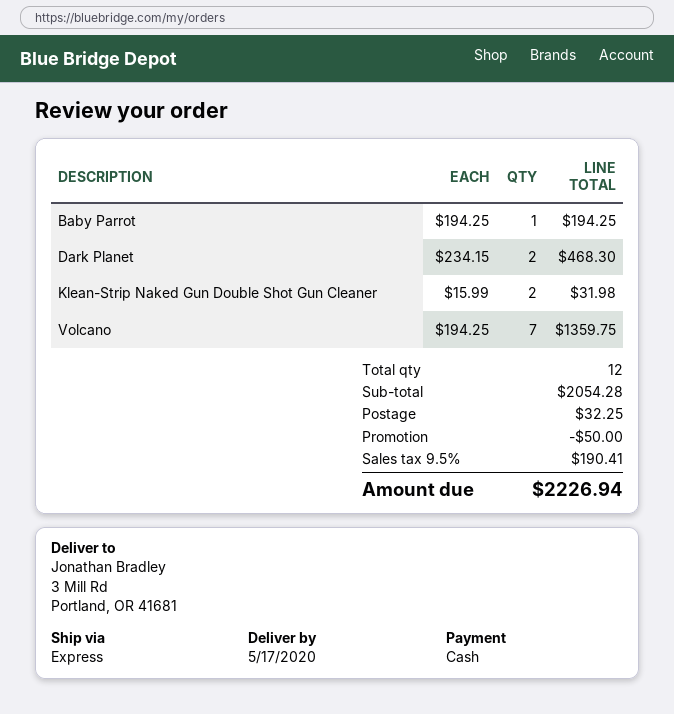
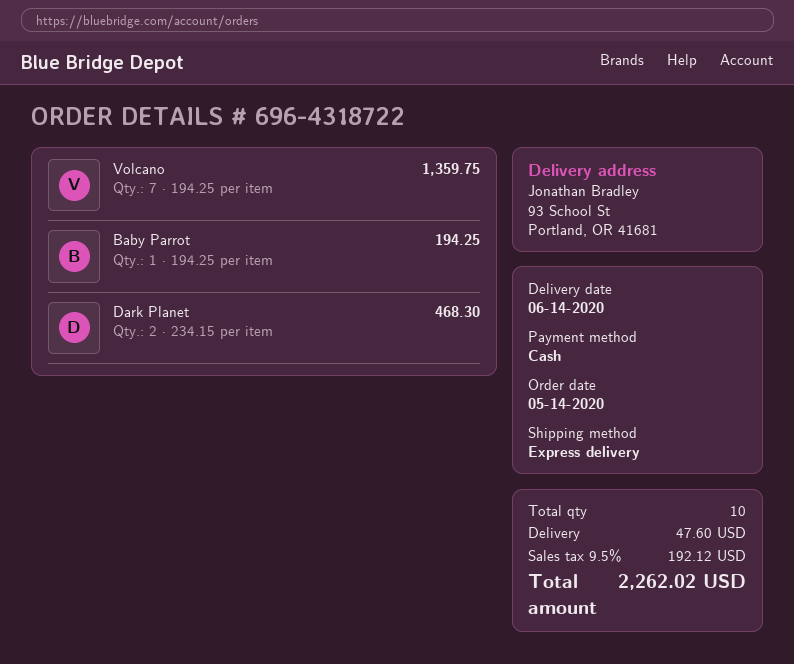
delivery date: 2020-05-17 -> 2020-06-14
ship to: 3 Mill Rd, Portland, OR 41681 -> 93 School St, Portland, OR 41681
Klean-Strip Naked Gun Double Shot Gun Cleaner: 2 x 15.99 = 31.98 -> none
total quantity: 12 -> 10
discount: 50.00 -> none
shipping: 32.25 -> 47.60
tax: 9.5% = 190.41 -> 9.5% = 192.12
total: 2226.94 -> 2262.02

